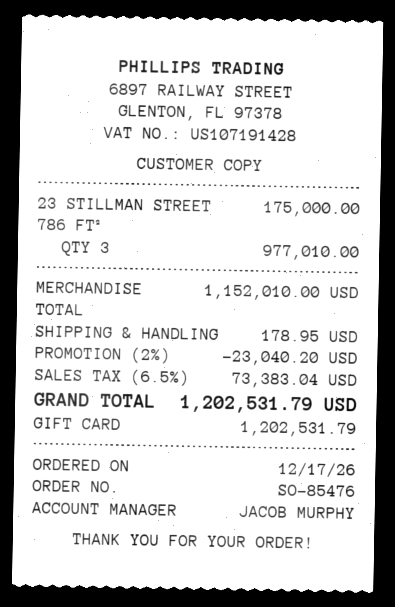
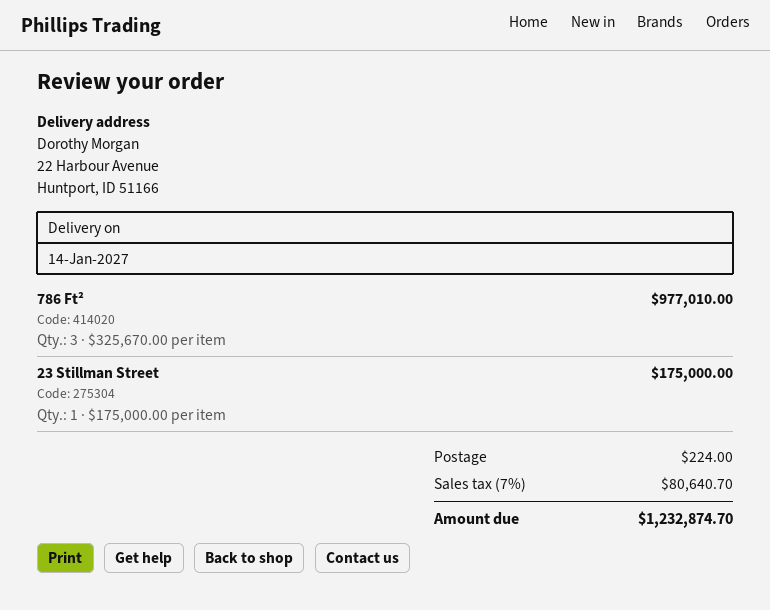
discount: 2% = 23040.20 -> none
shipping: 178.95 -> 224.00
tax: 6.5% = 73383.04 -> 7% = 80640.70
total: 1202531.79 -> 1232874.70

